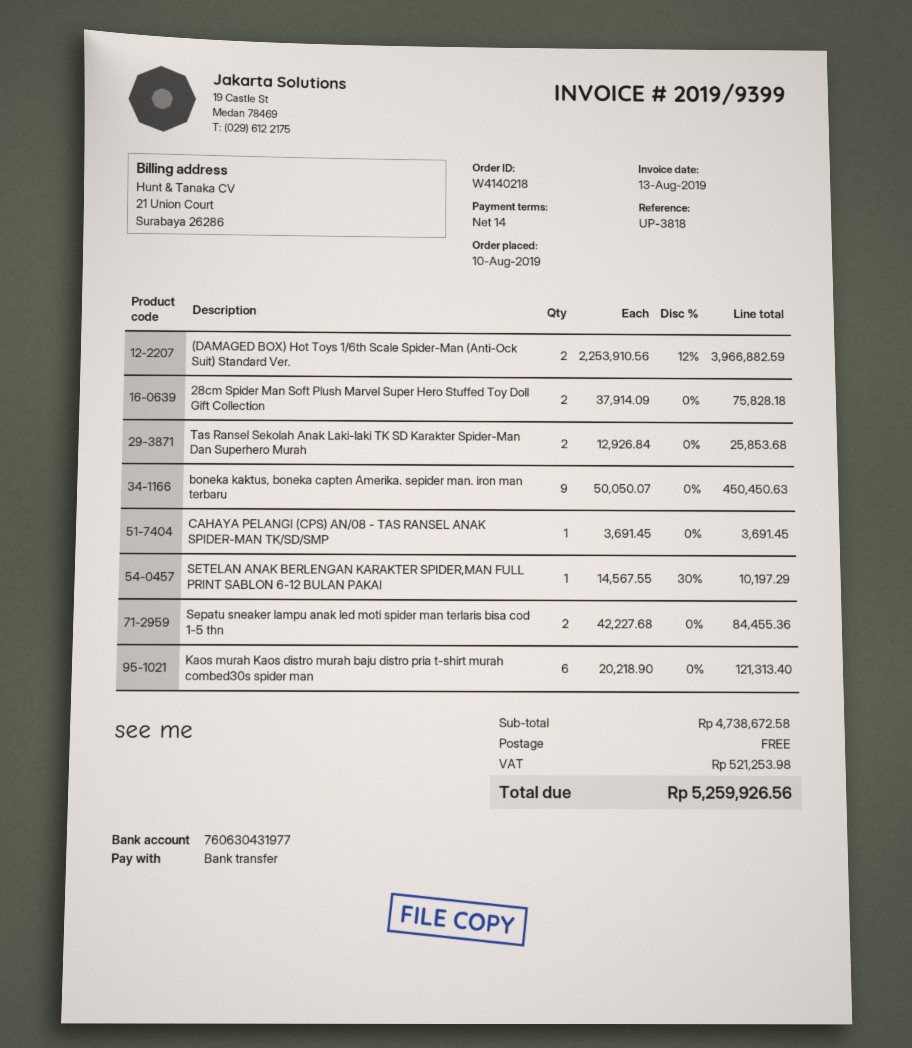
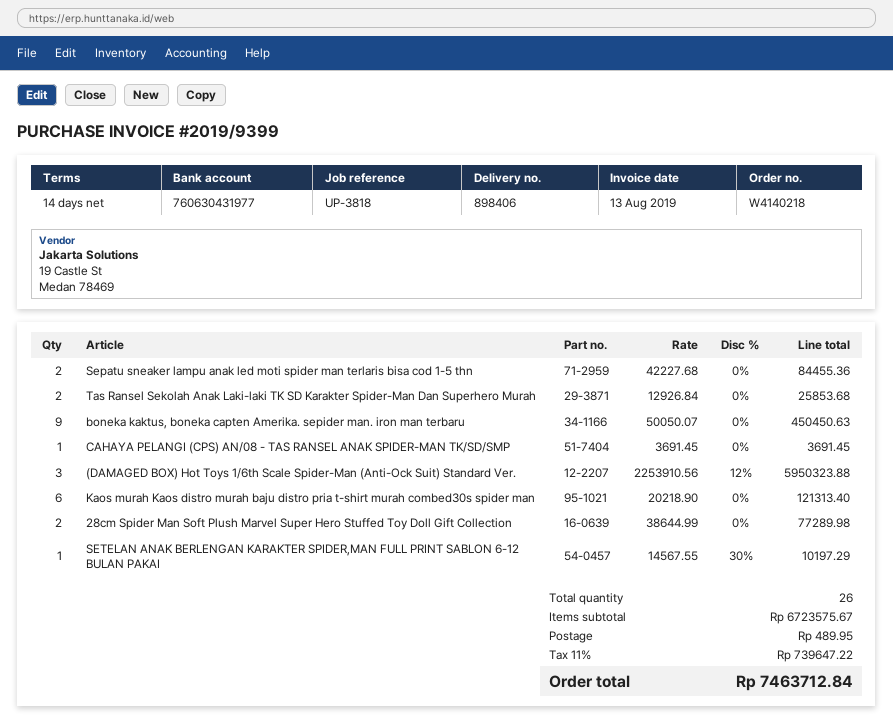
(DAMAGED BOX) Hot Toys 1/6th Scale Spider-Man (Anti-Ock Suit) Standard Ver.: 2 x 2253910.56 - 12% = 3966882.59 -> 3 x 2253910.56 - 12% = 5950323.88
28cm Spider Man Soft Plush Marvel Super Hero Stuffed Toy Doll Gift Collection: 2 x 37914.09 = 75828.18 -> 2 x 38644.99 = 77289.98
subtotal: 4738672.58 -> 6723575.67
shipping: 0.00 -> 489.95
tax: 521253.98 -> 739647.22
total: 5259926.56 -> 7463712.84

